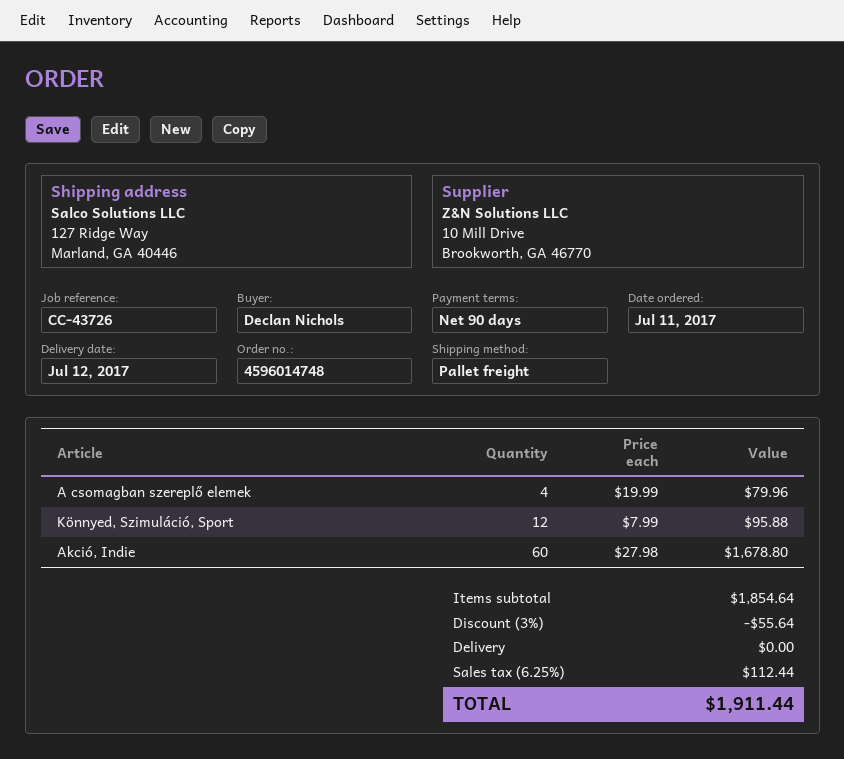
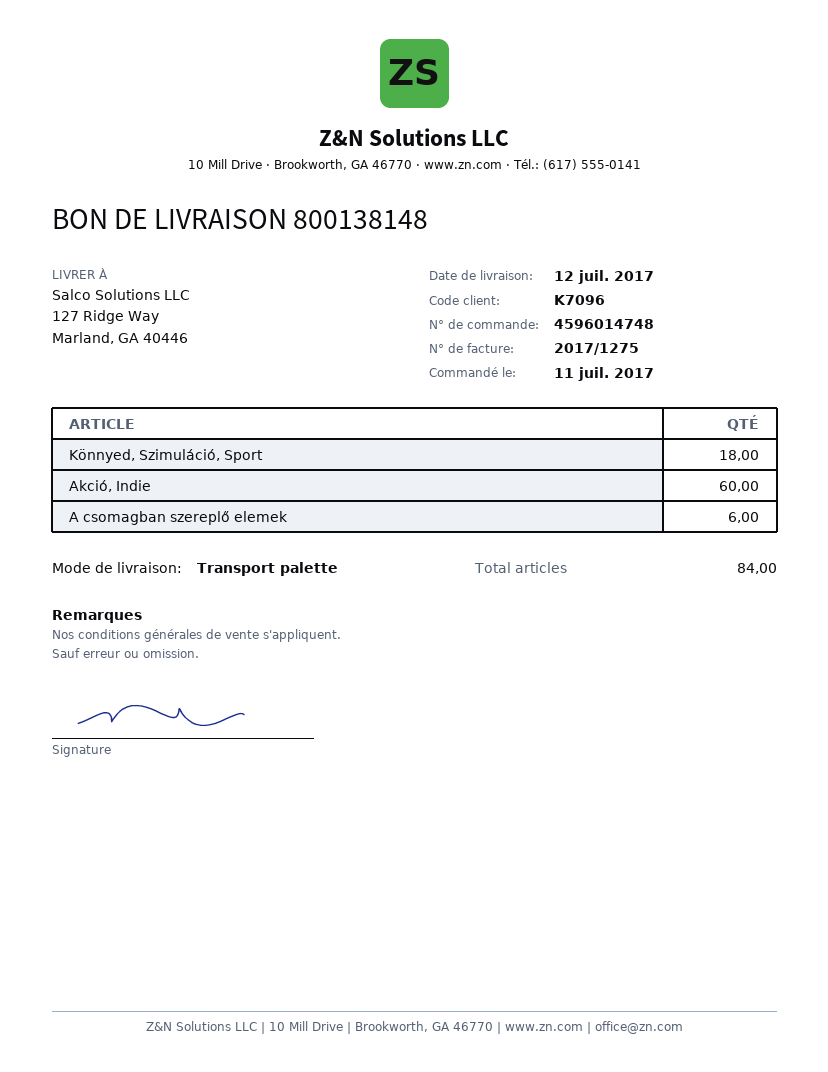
A csomagban szereplő elemek: 4 -> 6
Könnyed, Szimuláció, Sport: 12 -> 18

